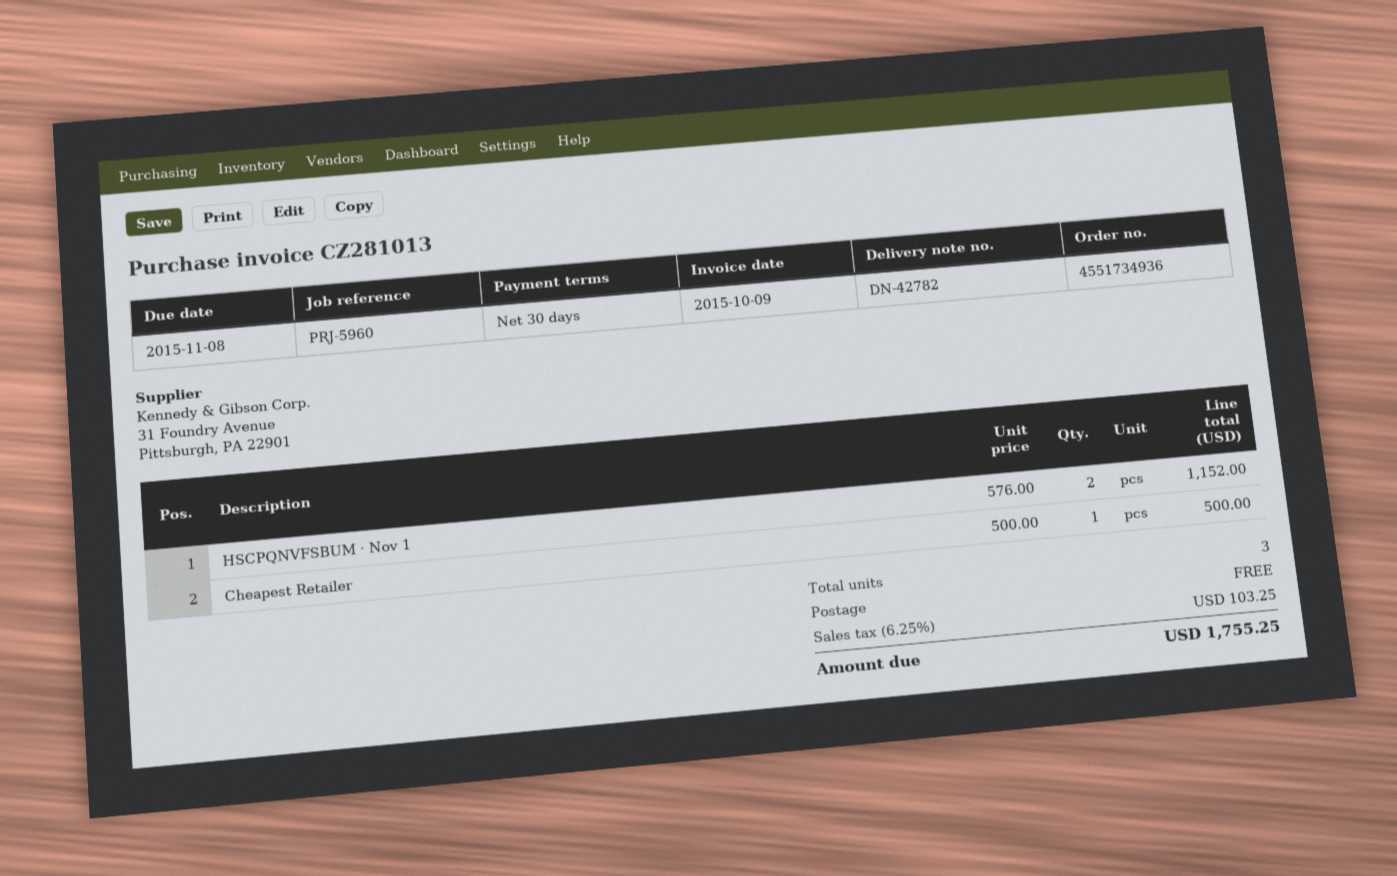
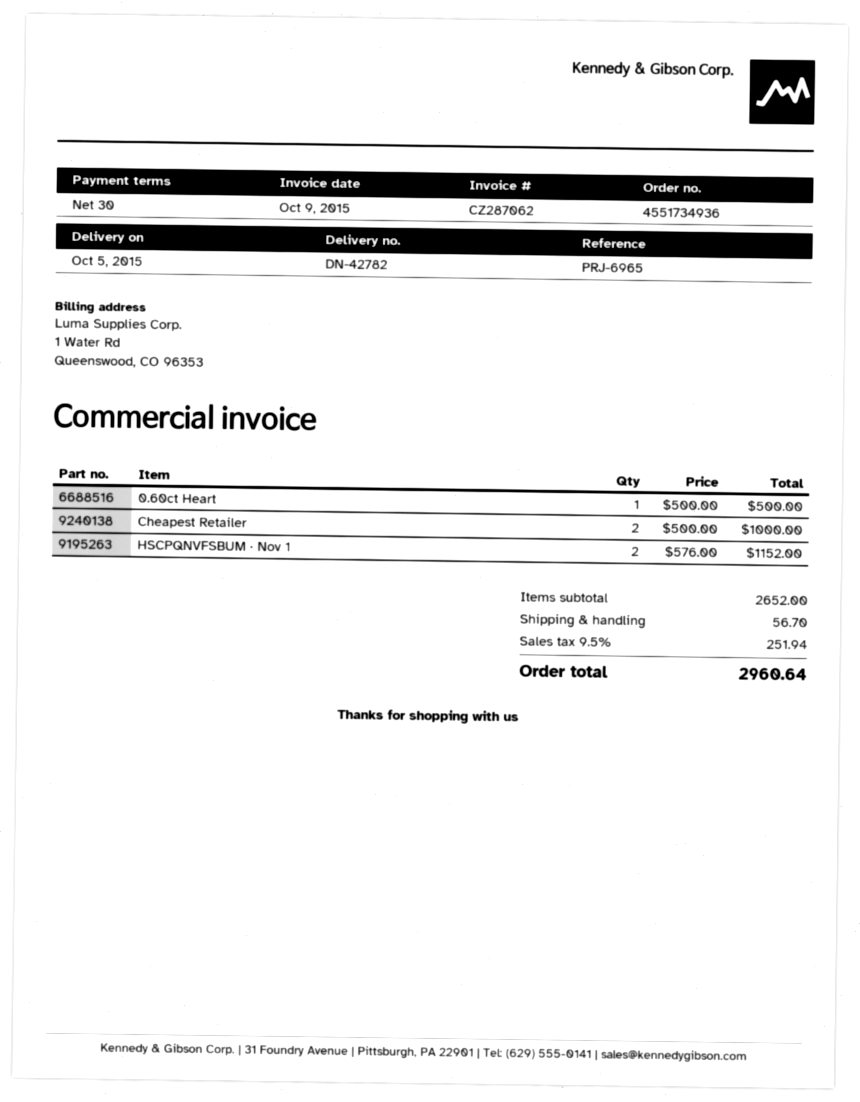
invoice number: CZ281013 -> CZ287062
reference: PRJ-5960 -> PRJ-6965
Cheapest Retailer: 1 x 500.00 = 500.00 -> 2 x 500.00 = 1000.00
0.60ct Heart: none -> 1 x 500.00 = 500.00
shipping: 0.00 -> 56.70
tax: 6.25% = 103.25 -> 9.5% = 251.94
total: 1755.25 -> 2960.64

